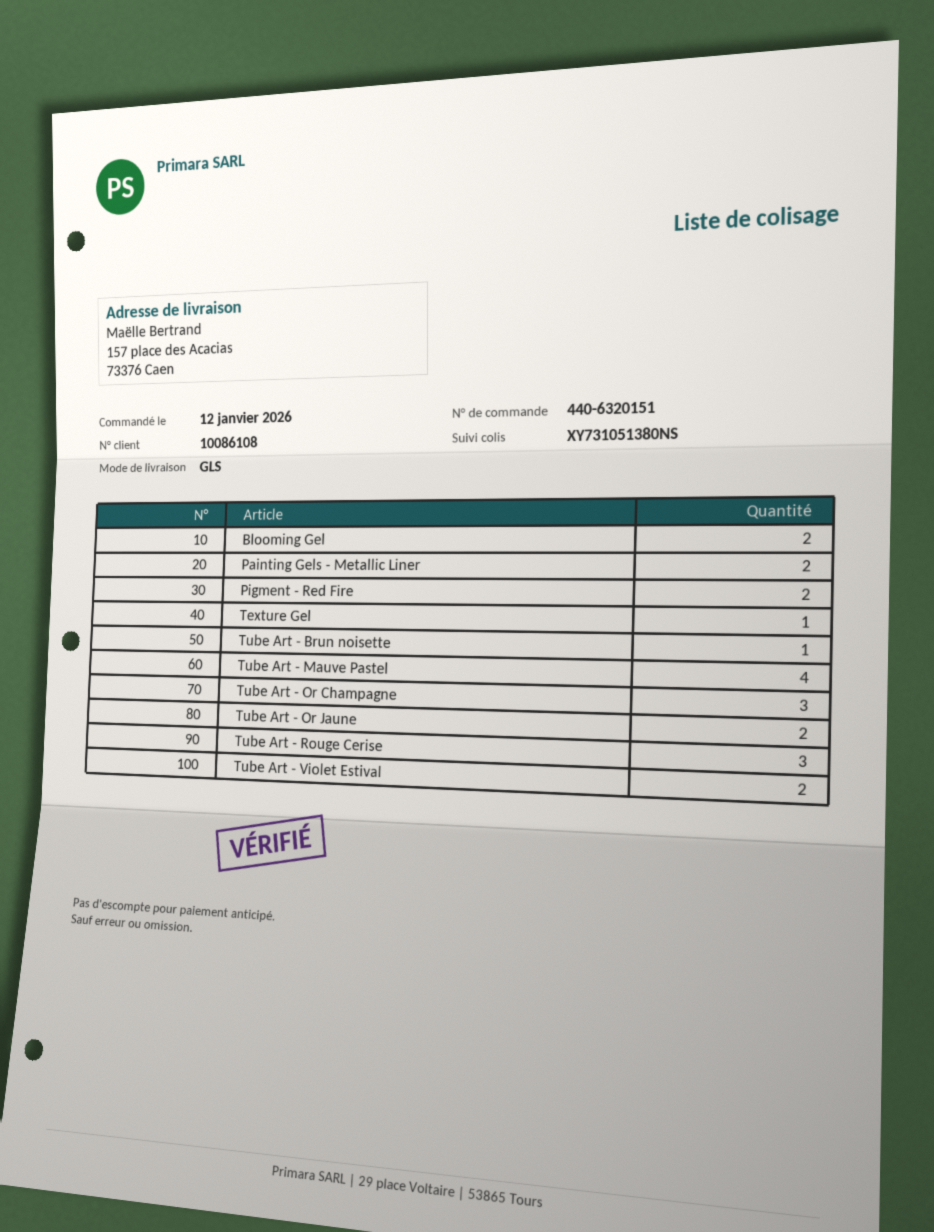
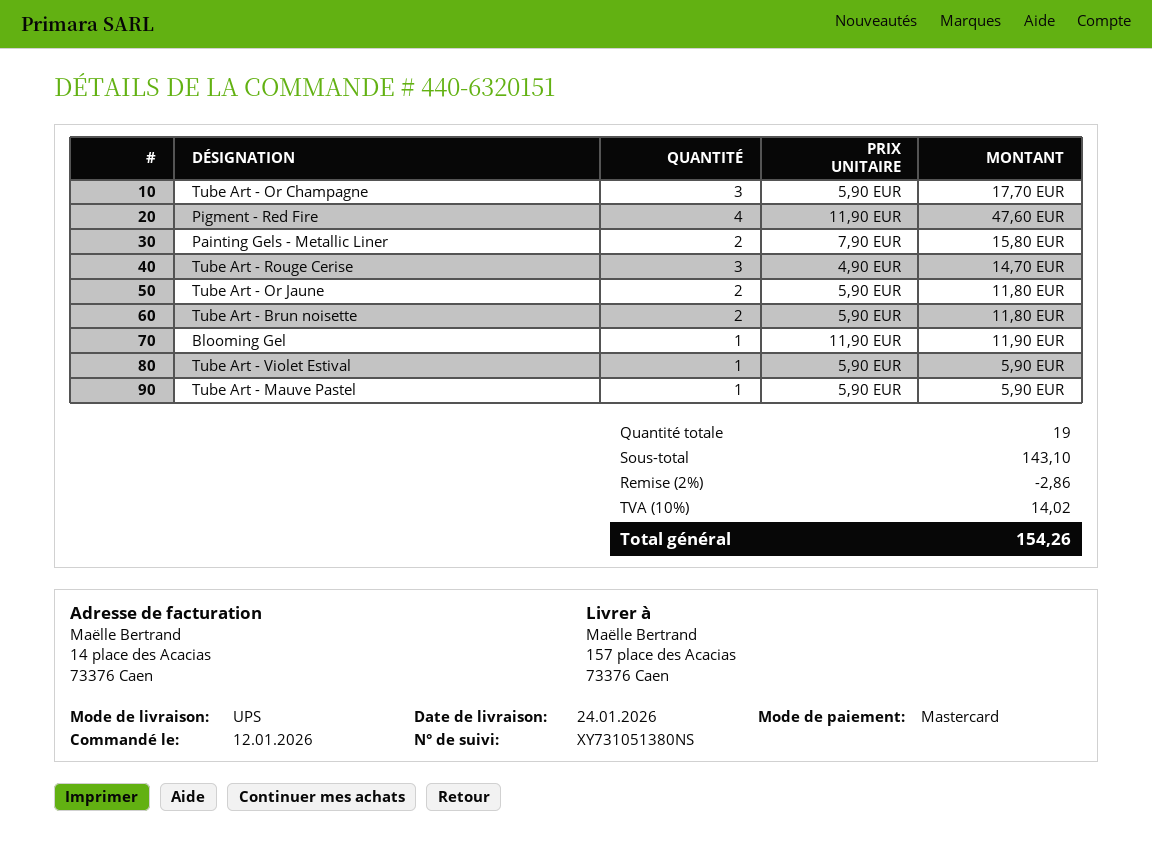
shipping method: GLS -> UPS
Blooming Gel: 2 -> 1
Pigment - Red Fire: 2 -> 4
Texture Gel: 1 -> none
Tube Art - Brun noisette: 1 -> 2
Tube Art - Mauve Pastel: 4 -> 1
Tube Art - Violet Estival: 2 -> 1

